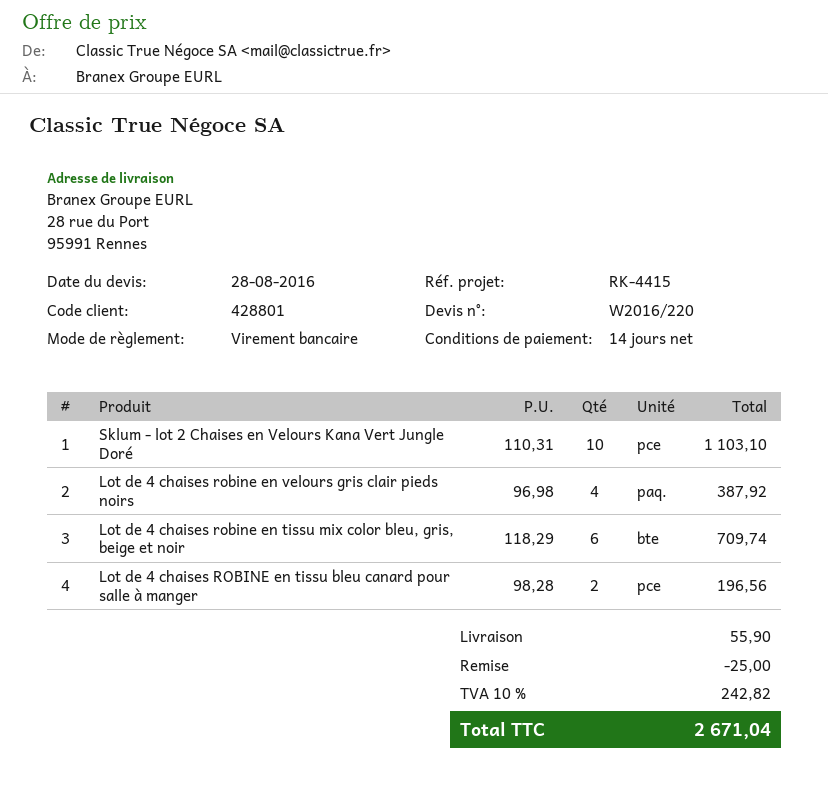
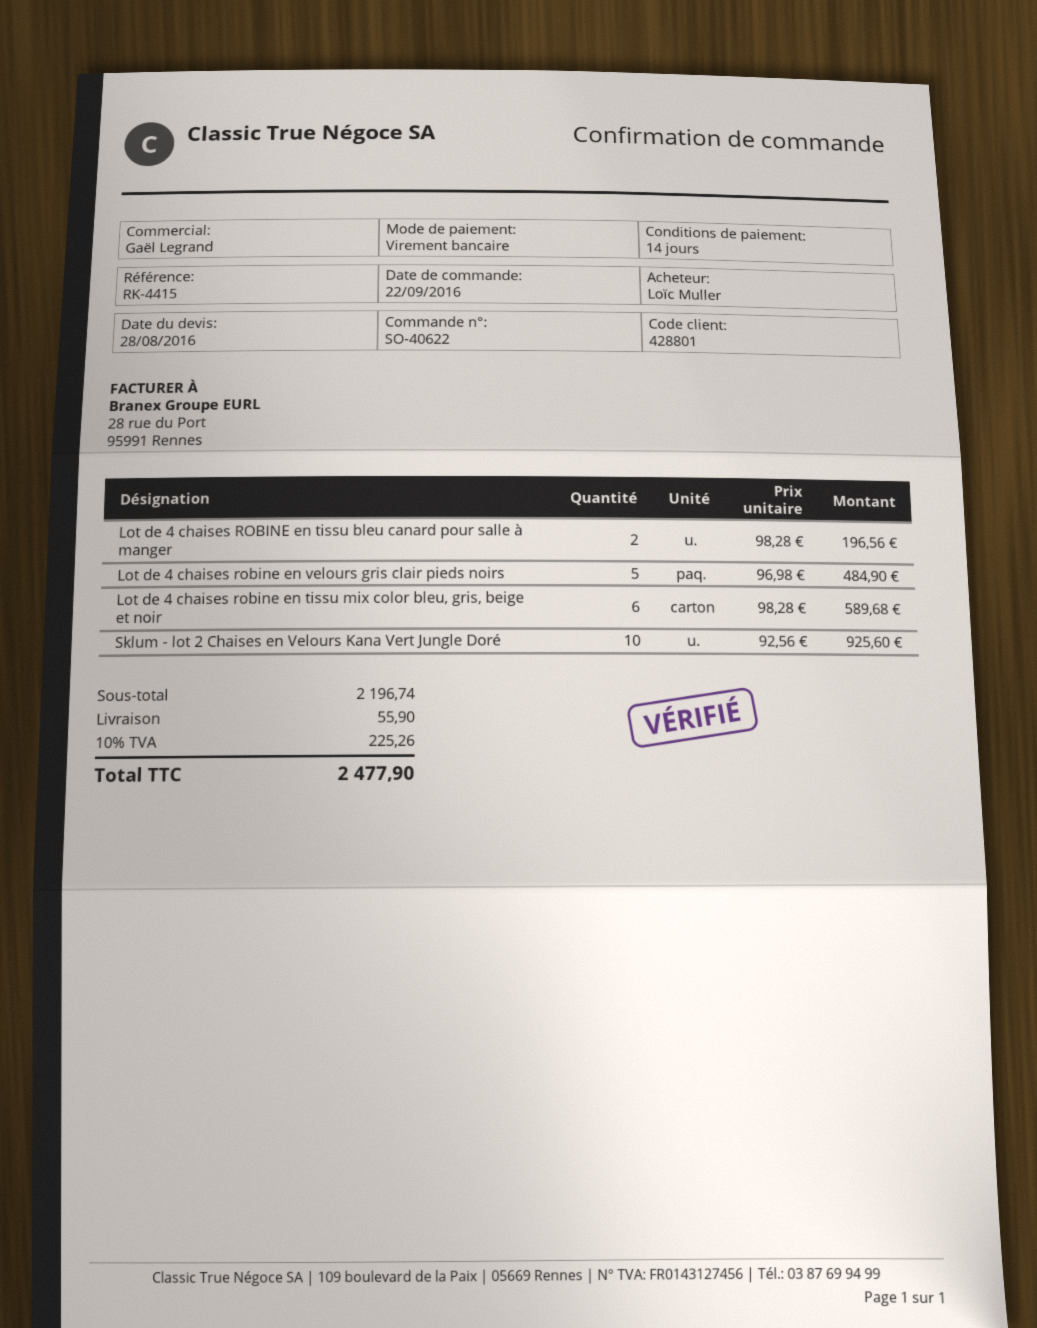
Sklum - lot 2 Chaises en Velours Kana Vert Jungle Doré: 10 x 110.31 = 1103.10 -> 10 x 92.56 = 925.60
Lot de 4 chaises robine en velours gris clair pieds noirs: 4 x 96.98 = 387.92 -> 5 x 96.98 = 484.90
Lot de 4 chaises robine en tissu mix color bleu, gris, beige et noir: 6 x 118.29 = 709.74 -> 6 x 98.28 = 589.68
discount: 25.00 -> none
tax: 10% = 242.82 -> 10% = 225.26
total: 2671.04 -> 2477.90

